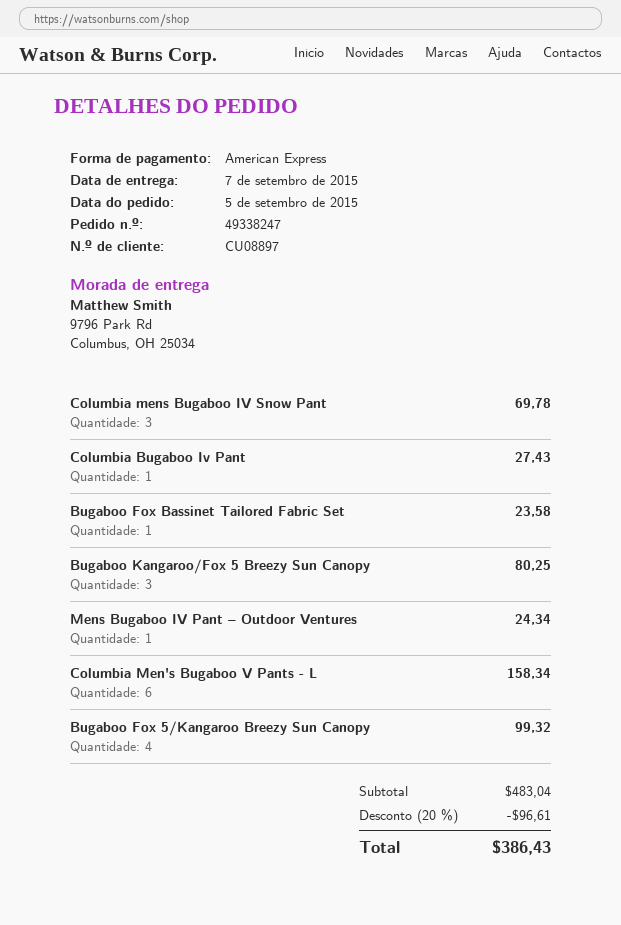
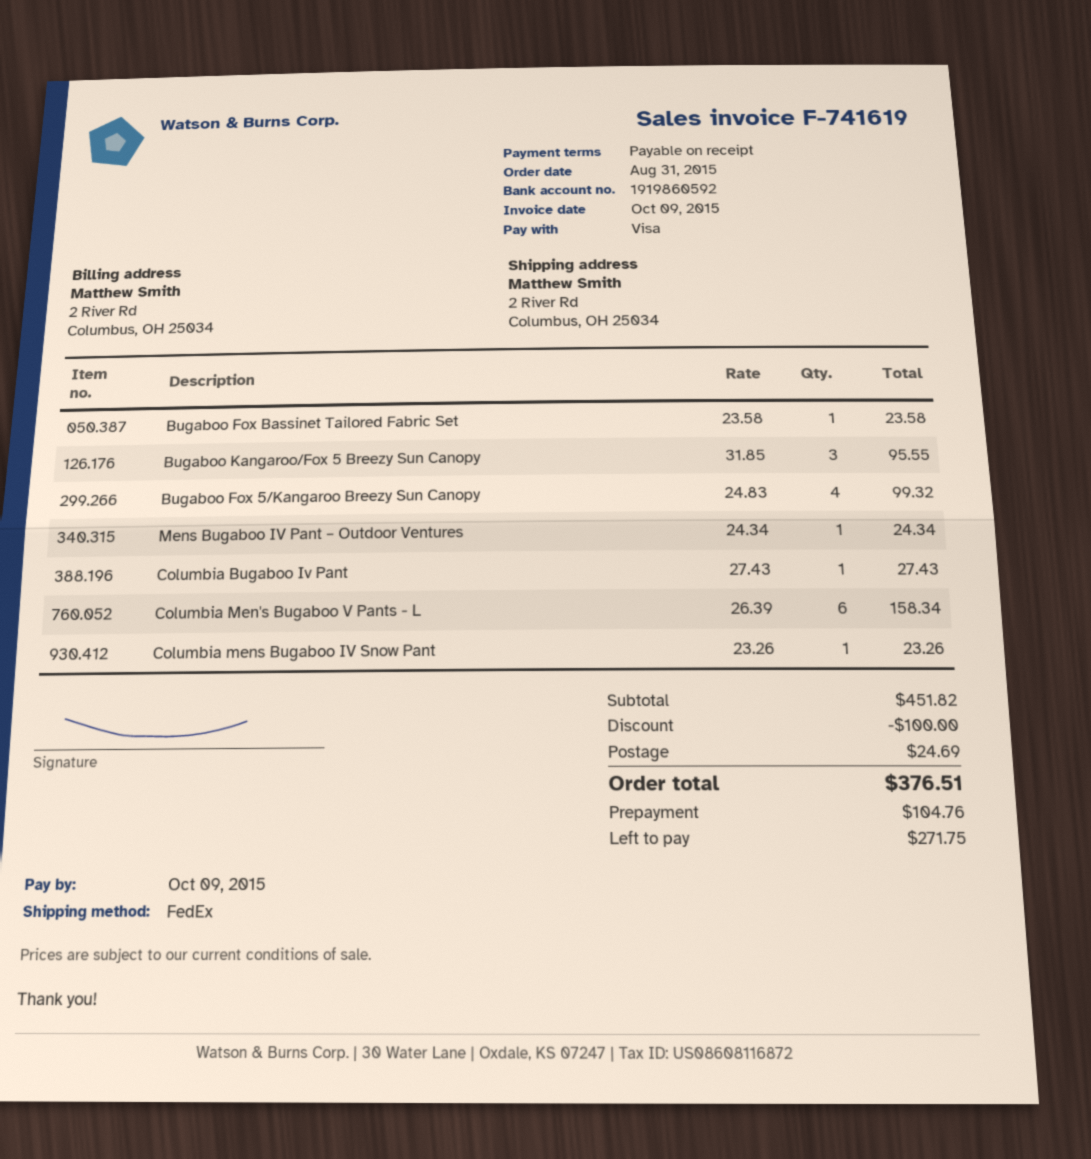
order date: 2015-09-05 -> 2015-08-31
payment method: American Express -> Visa
ship to: 9796 Park Rd, Columbus, OH 25034 -> 2 River Rd, Columbus, OH 25034
Columbia mens Bugaboo IV Snow Pant: 3 for 69.78 -> 1 for 23.26
Bugaboo Kangaroo/Fox 5 Breezy Sun Canopy: 3 for 80.25 -> 3 for 95.55
subtotal: 483.04 -> 451.82
discount: 96.61 -> 100.00
shipping: none -> 24.69
total: 386.43 -> 376.51

